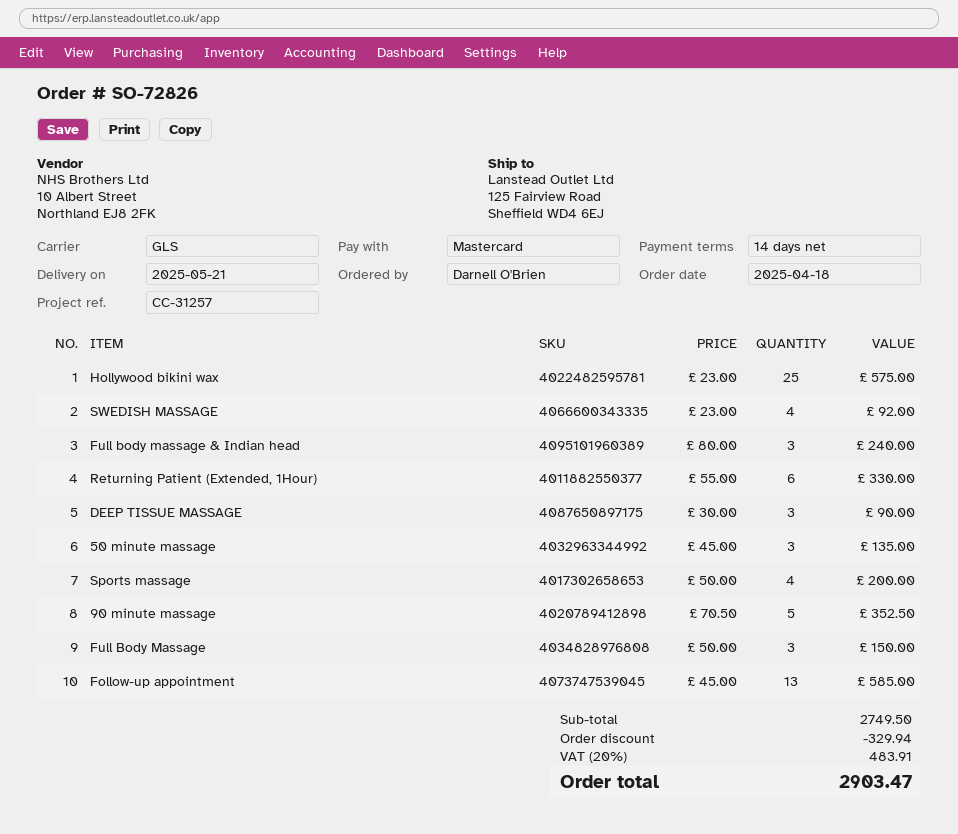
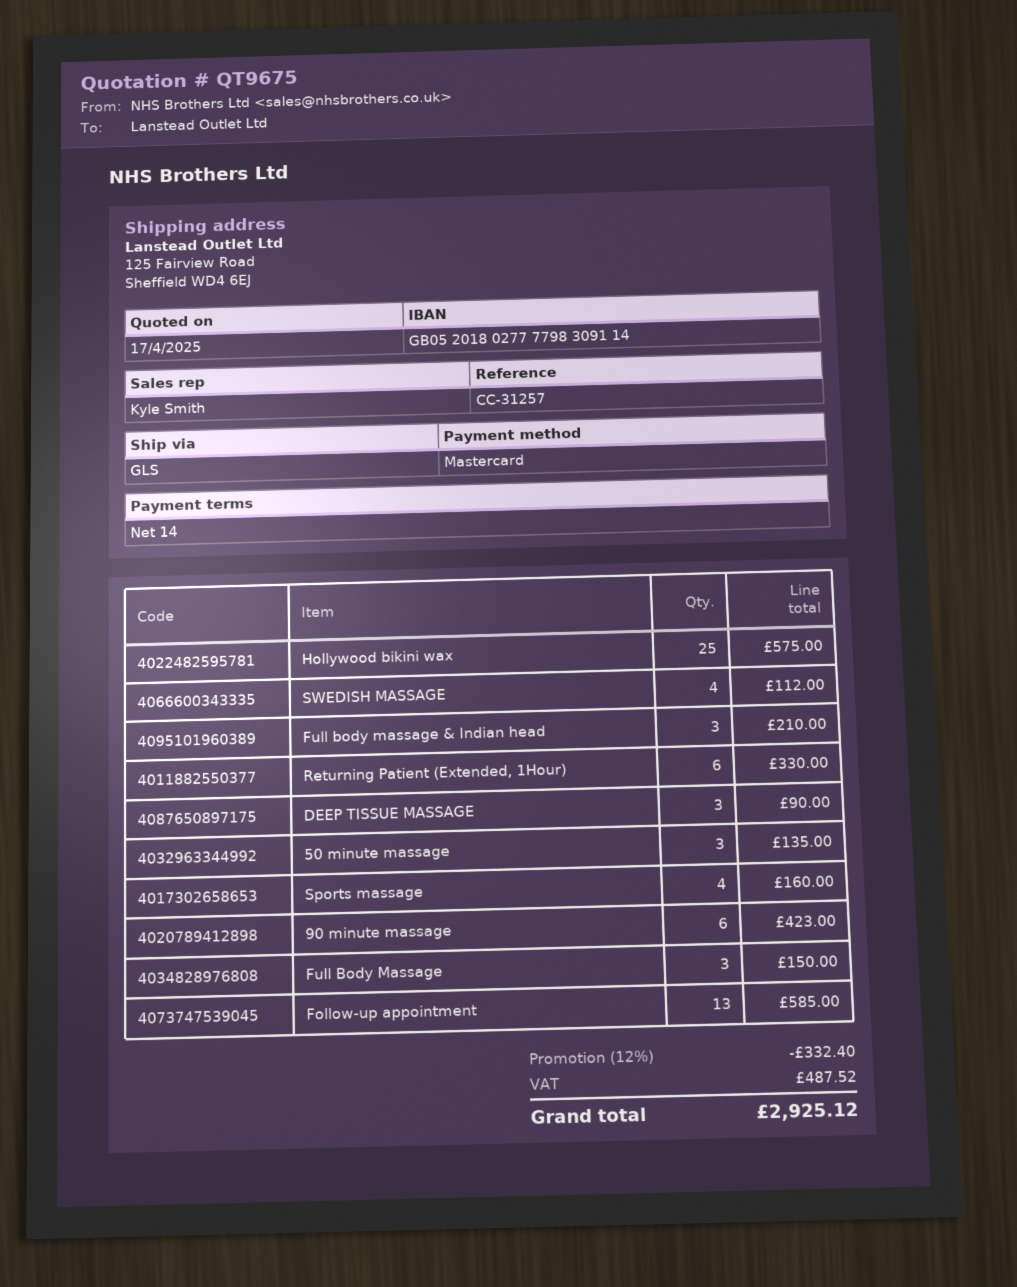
SWEDISH MASSAGE: 4 for 92.00 -> 4 for 112.00
Full body massage & Indian head: 3 for 240.00 -> 3 for 210.00
Sports massage: 4 for 200.00 -> 4 for 160.00
90 minute massage: 5 for 352.50 -> 6 for 423.00
discount: 329.94 -> 332.40
tax: 483.91 -> 487.52
total: 2903.47 -> 2925.12

